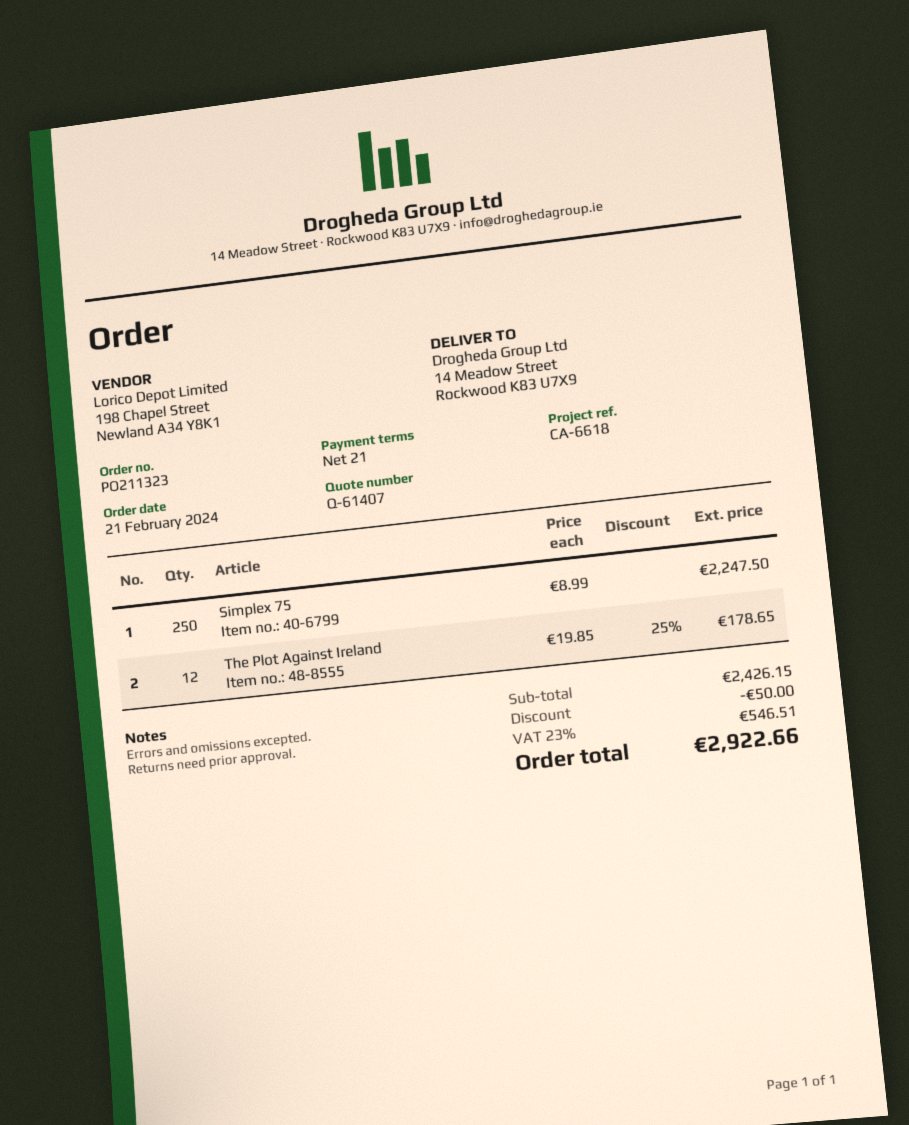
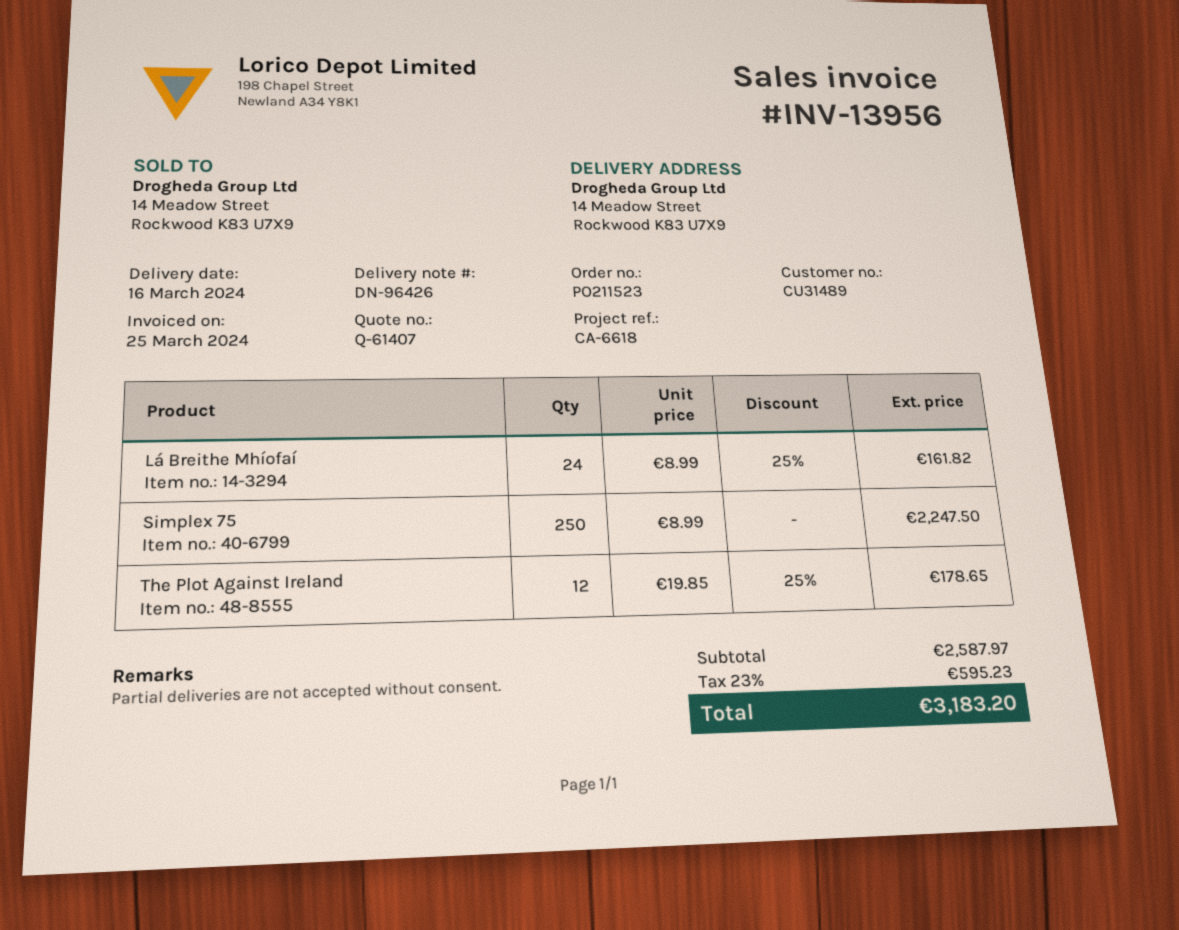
order number: PO211323 -> PO211523
Lá Breithe Mhíofaí: none -> 24 x 8.99 - 25% = 161.82
subtotal: 2426.15 -> 2587.97
discount: 50.00 -> none
tax: 23% = 546.51 -> 23% = 595.23
total: 2922.66 -> 3183.20

